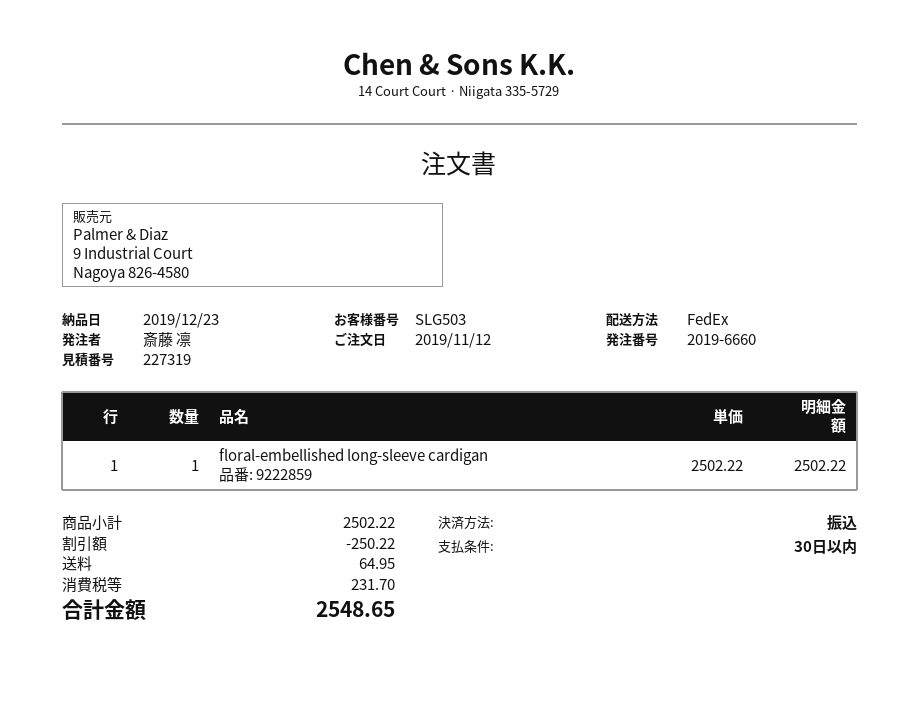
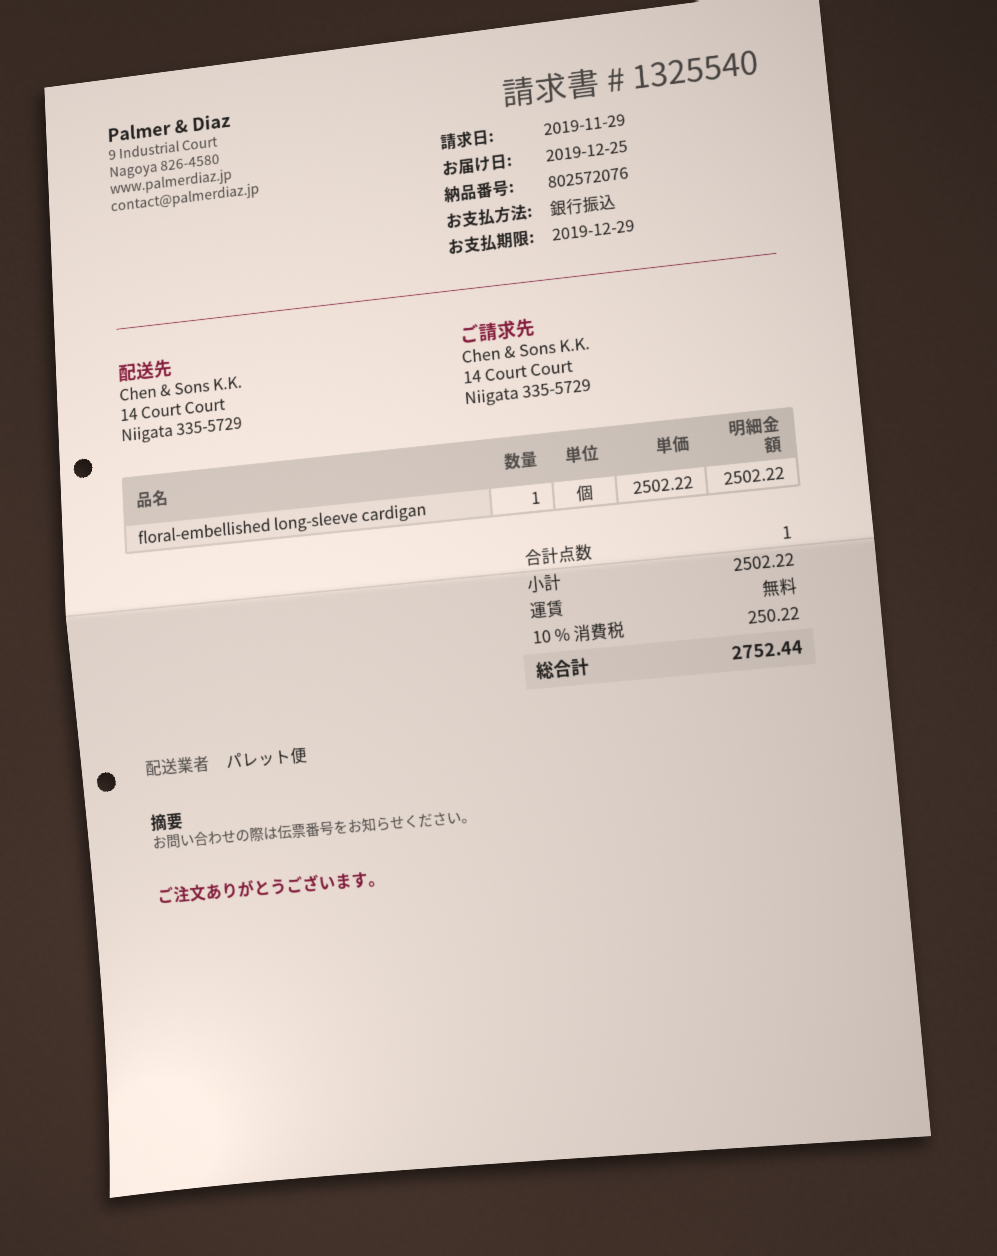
delivery date: 2019-12-23 -> 2019-12-25
shipping method: FedEx -> pallet freight
discount: 250.22 -> none
shipping: 64.95 -> 0.00
tax: 231.70 -> 250.22
total: 2548.65 -> 2752.44

